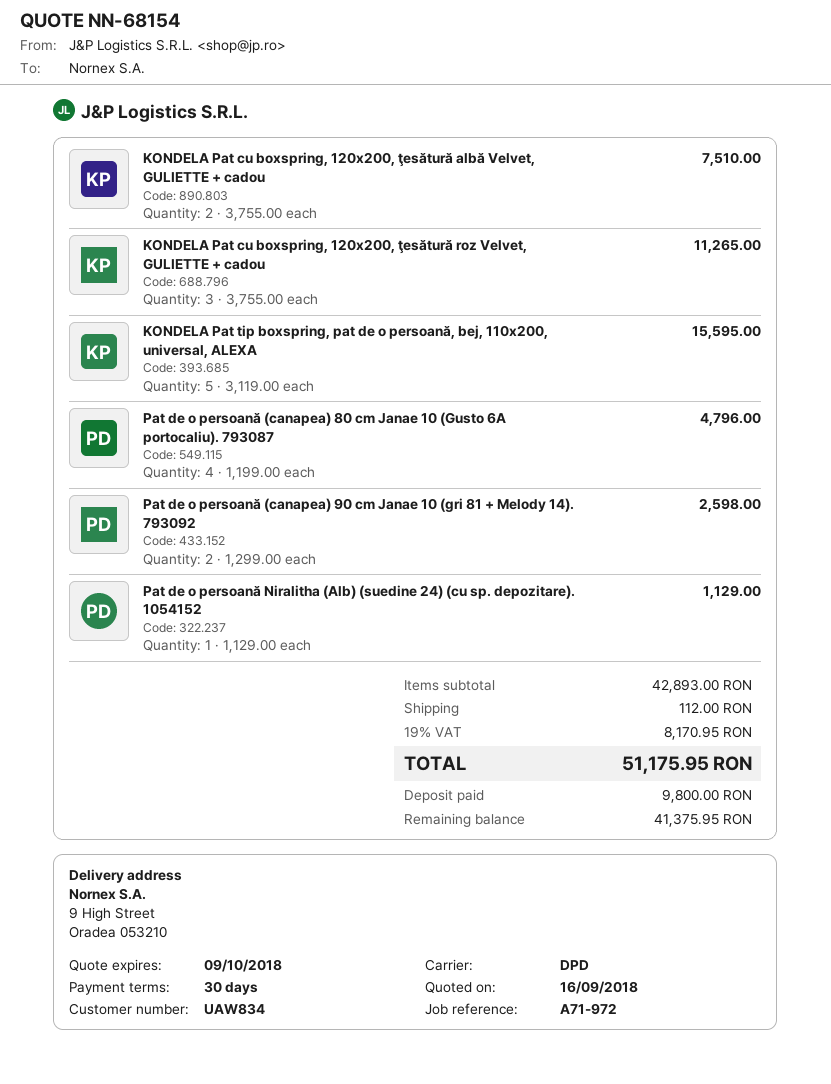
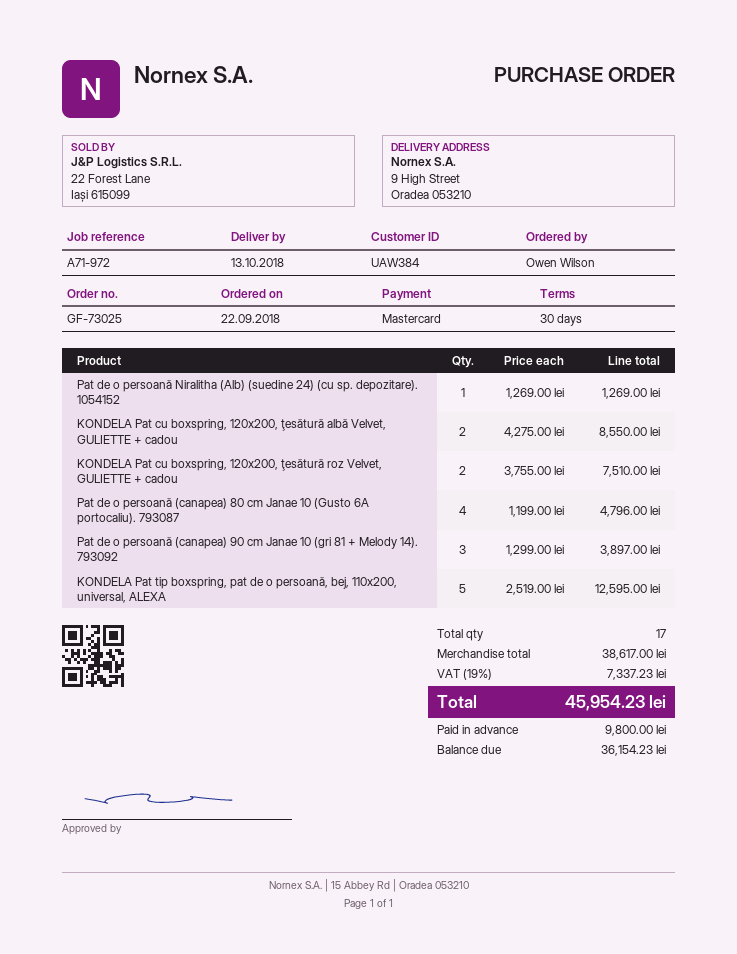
customer number: UAW834 -> UAW384
KONDELA Pat cu boxspring, 120x200, ţesătură albă Velvet, GULIETTE + cadou: 2 x 3755.00 = 7510.00 -> 2 x 4275.00 = 8550.00
KONDELA Pat cu boxspring, 120x200, ţesătură roz Velvet, GULIETTE + cadou: 3 x 3755.00 = 11265.00 -> 2 x 3755.00 = 7510.00
KONDELA Pat tip boxspring, pat de o persoană, bej, 110x200, universal, ALEXA: 5 x 3119.00 = 15595.00 -> 5 x 2519.00 = 12595.00
Pat de o persoană (canapea) 90 cm Janae 10 (gri 81 + Melody 14). 793092: 2 x 1299.00 = 2598.00 -> 3 x 1299.00 = 3897.00
Pat de o persoană Niralitha (Alb) (suedine 24) (cu sp. depozitare). 1054152: 1 x 1129.00 = 1129.00 -> 1 x 1269.00 = 1269.00
subtotal: 42893.00 -> 38617.00
shipping: 112.00 -> none
tax: 19% = 8170.95 -> 19% = 7337.23
total: 51175.95 -> 45954.23
balance: 41375.95 -> 36154.23

